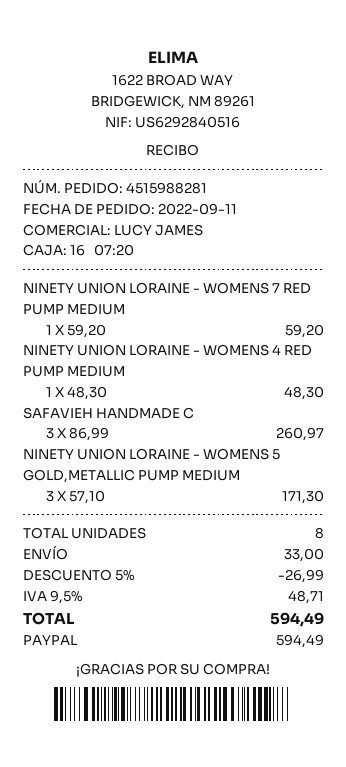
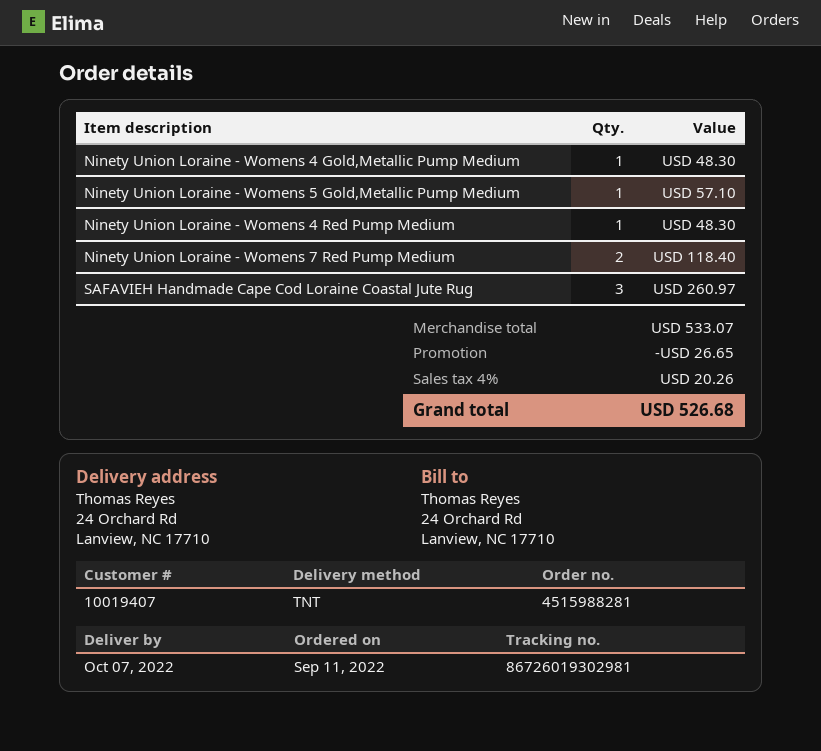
NINETY UNION LORAINE - WOMENS 7 RED PUMP MEDIUM: 1 for 59.20 -> 2 for 118.40
NINETY UNION LORAINE - WOMENS 5 GOLD,METALLIC PUMP MEDIUM: 3 for 171.30 -> 1 for 57.10
Ninety Union Loraine - Womens 4 Gold,Metallic Pump Medium: none -> 1 for 48.30
discount: 26.99 -> 26.65
shipping: 33.00 -> none
tax: 9.5% = 48.71 -> 4% = 20.26
total: 594.49 -> 526.68

